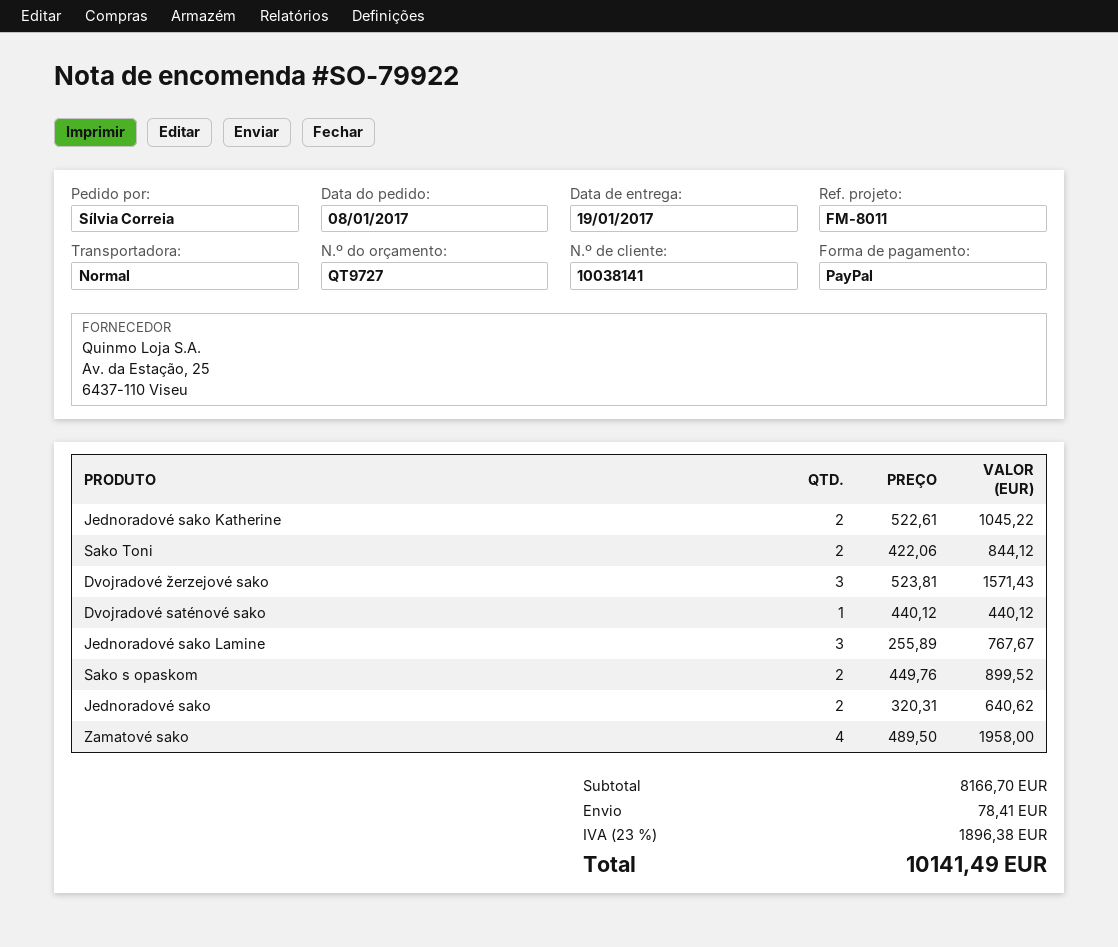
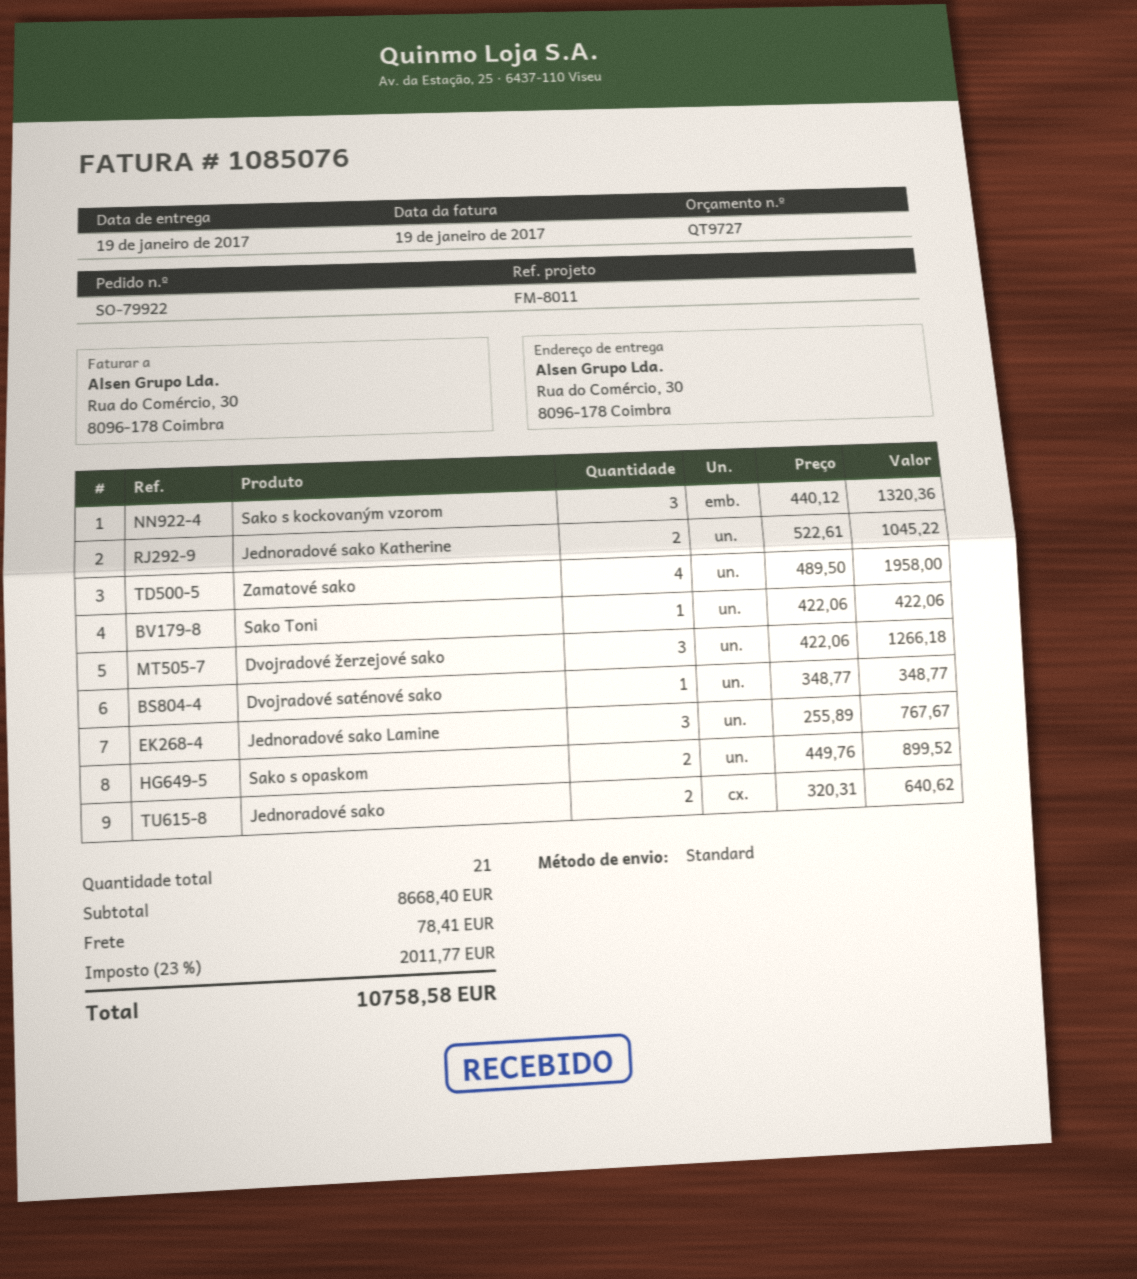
Sako Toni: 2 x 422.06 = 844.12 -> 1 x 422.06 = 422.06
Dvojradové žerzejové sako: 3 x 523.81 = 1571.43 -> 3 x 422.06 = 1266.18
Dvojradové saténové sako: 1 x 440.12 = 440.12 -> 1 x 348.77 = 348.77
Sako s kockovaným vzorom: none -> 3 x 440.12 = 1320.36
subtotal: 8166.70 -> 8668.40
tax: 23% = 1896.38 -> 23% = 2011.77
total: 10141.49 -> 10758.58

